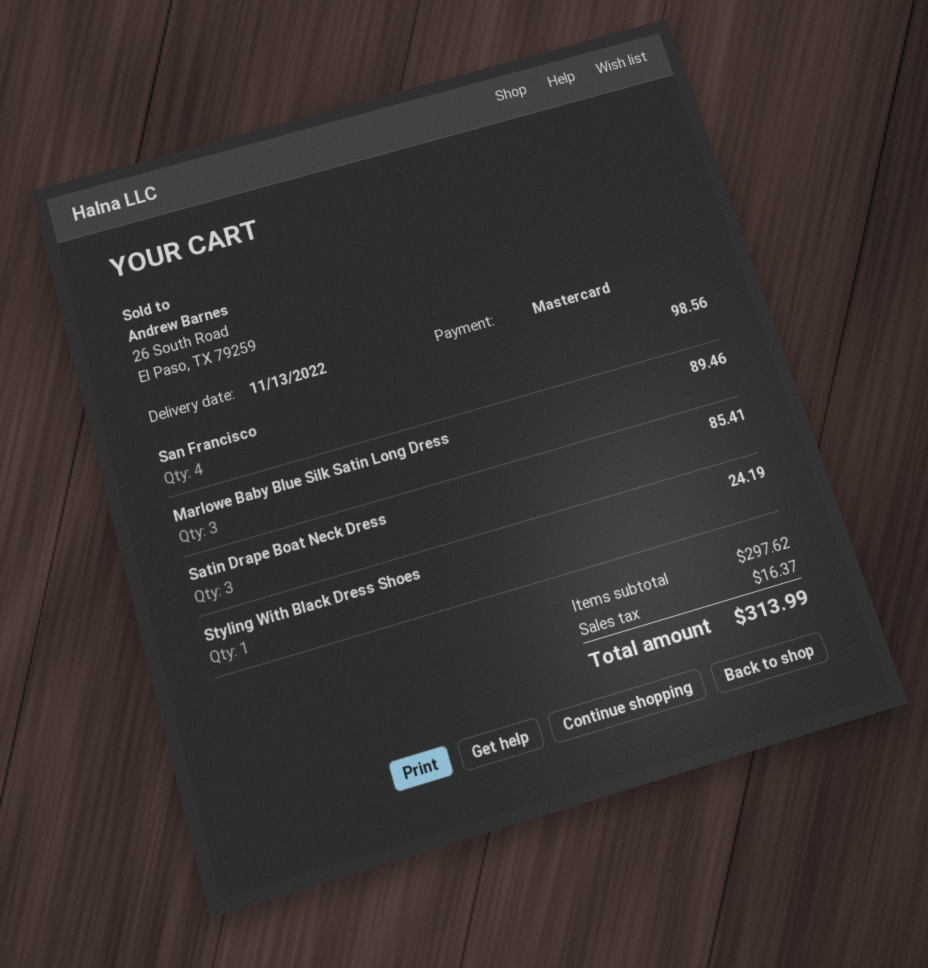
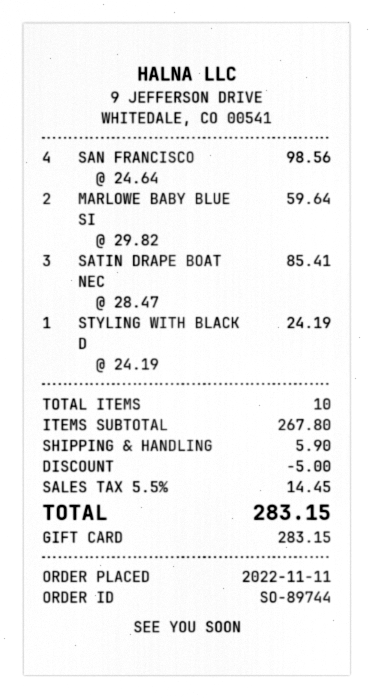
payment method: Mastercard -> gift card
Marlowe Baby Blue Silk Satin Long Dress: 3 for 89.46 -> 2 for 59.64
subtotal: 297.62 -> 267.80
discount: none -> 5.00
shipping: none -> 5.90
tax: 16.37 -> 14.45
total: 313.99 -> 283.15

